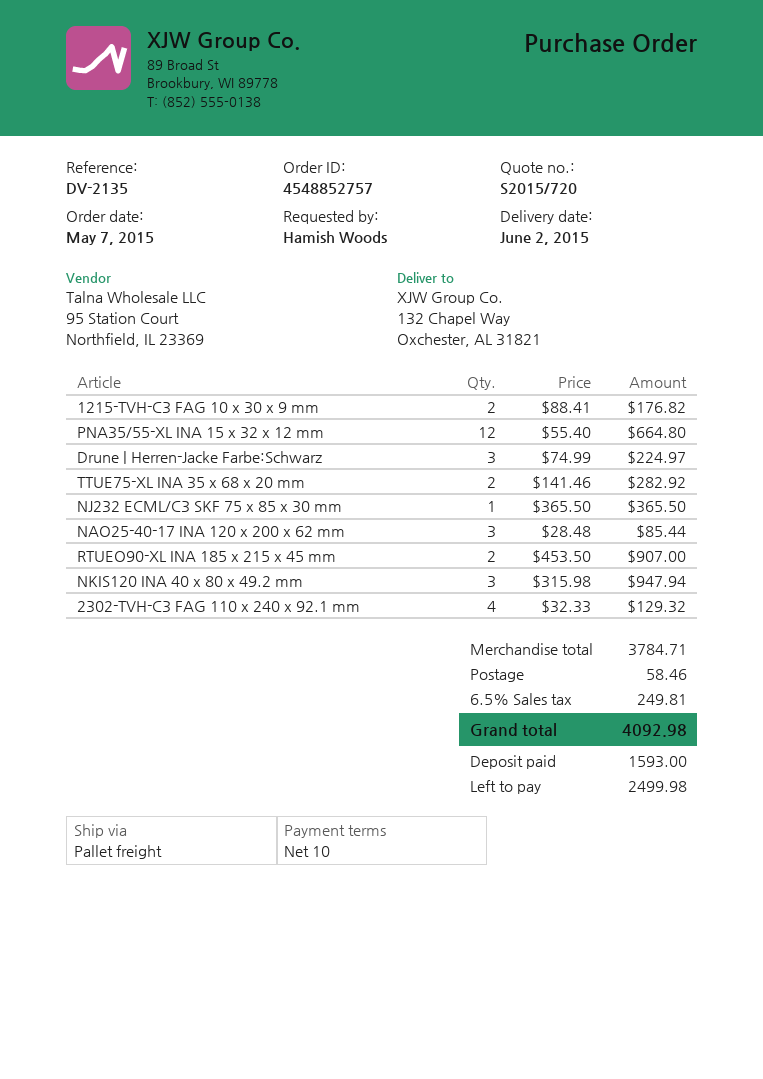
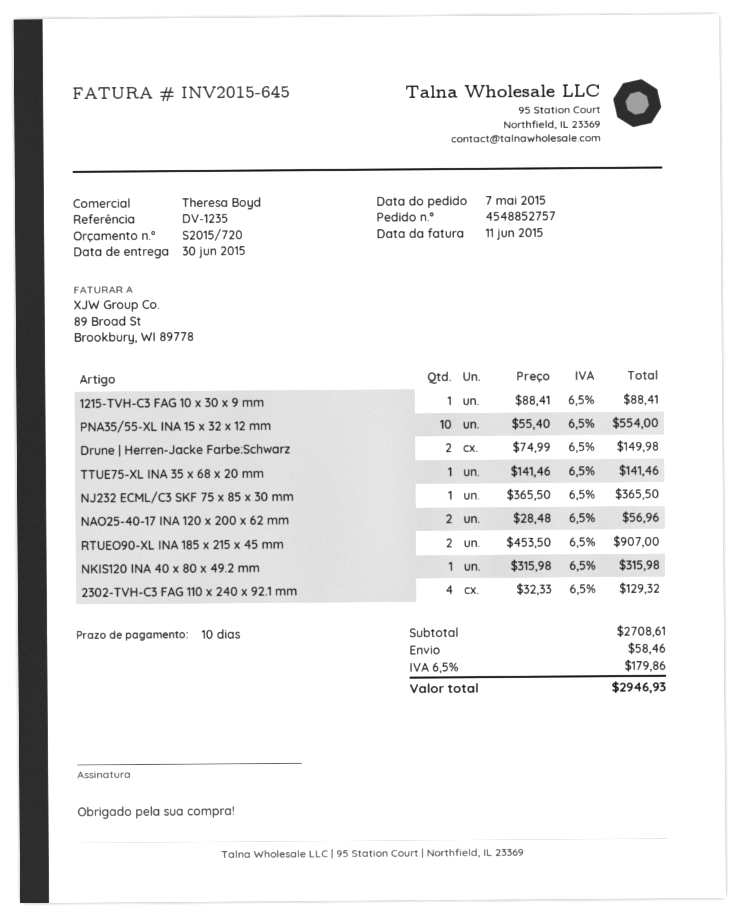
delivery date: 2015-06-02 -> 2015-06-30
reference: DV-2135 -> DV-1235
1215-TVH-C3 FAG 10 x 30 x 9 mm: 2 x 88.41 = 176.82 -> 1 x 88.41 = 88.41
PNA35/55-XL INA 15 x 32 x 12 mm: 12 x 55.40 = 664.80 -> 10 x 55.40 = 554.00
Drune | Herren-Jacke Farbe:Schwarz: 3 x 74.99 = 224.97 -> 2 x 74.99 = 149.98
TTUE75-XL INA 35 x 68 x 20 mm: 2 x 141.46 = 282.92 -> 1 x 141.46 = 141.46
NAO25-40-17 INA 120 x 200 x 62 mm: 3 x 28.48 = 85.44 -> 2 x 28.48 = 56.96
NKIS120 INA 40 x 80 x 49.2 mm: 3 x 315.98 = 947.94 -> 1 x 315.98 = 315.98
subtotal: 3784.71 -> 2708.61
tax: 6.5% = 249.81 -> 6.5% = 179.86
total: 4092.98 -> 2946.93

